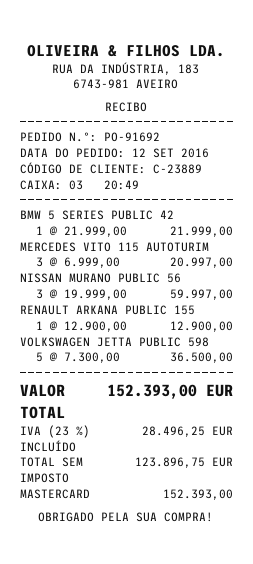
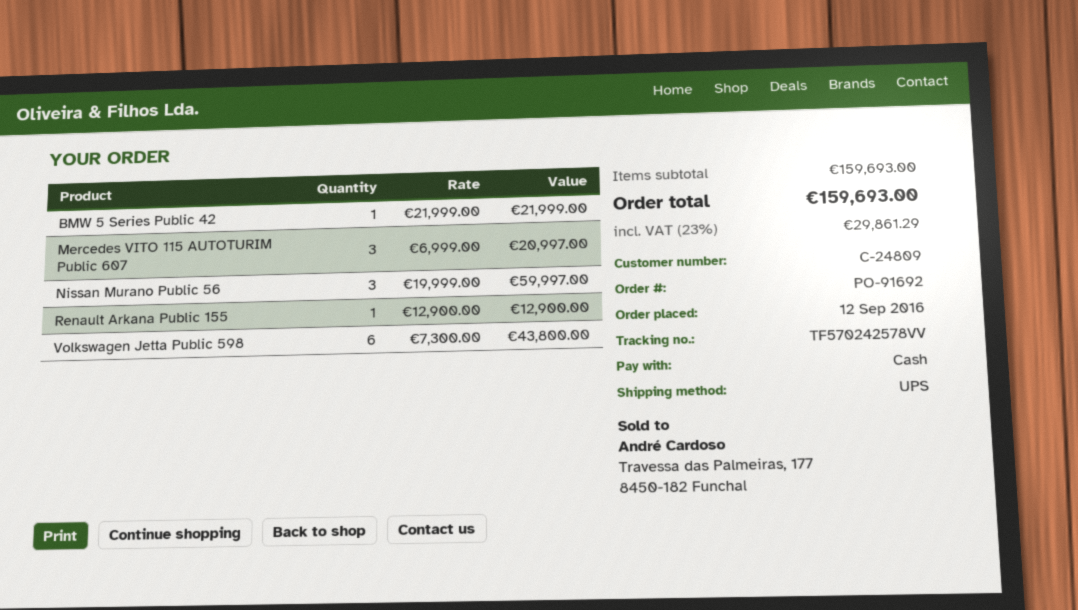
customer number: C-23889 -> C-24809
payment method: Mastercard -> cash
VOLKSWAGEN JETTA PUBLIC 598: 5 x 7300.00 = 36500.00 -> 6 x 7300.00 = 43800.00
tax: 23% = 28496.25 -> 23% = 29861.29
total: 152393.00 -> 159693.00

